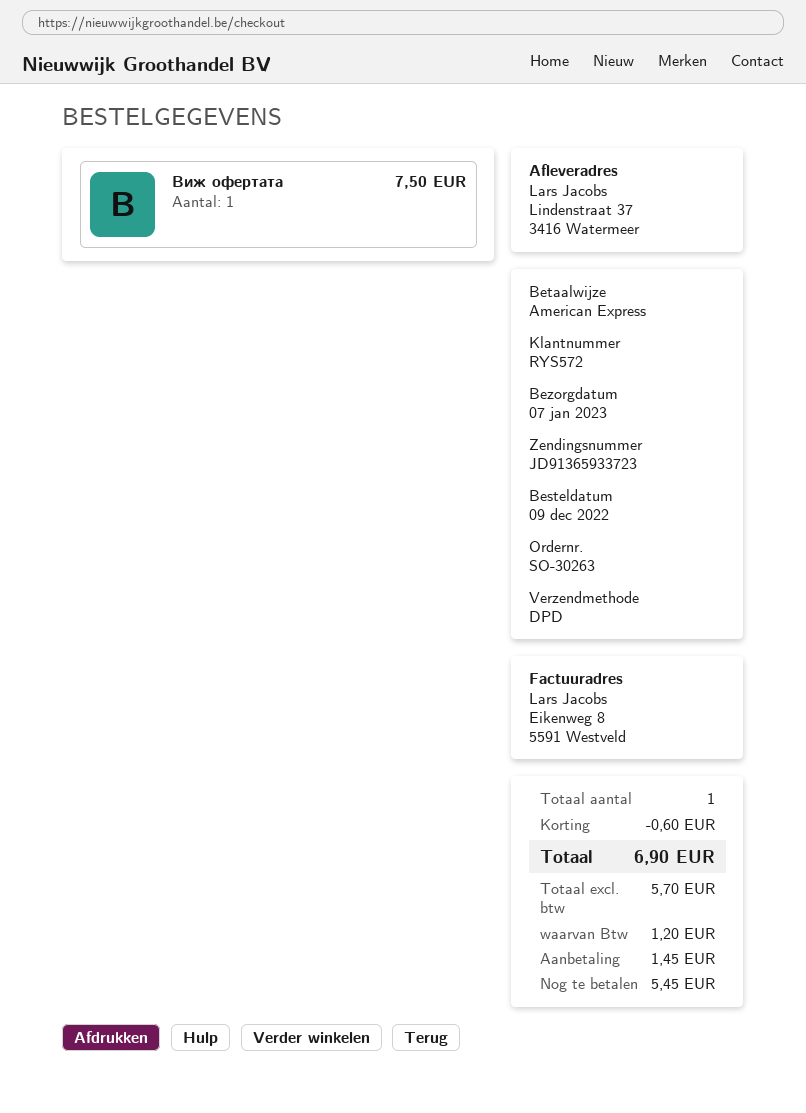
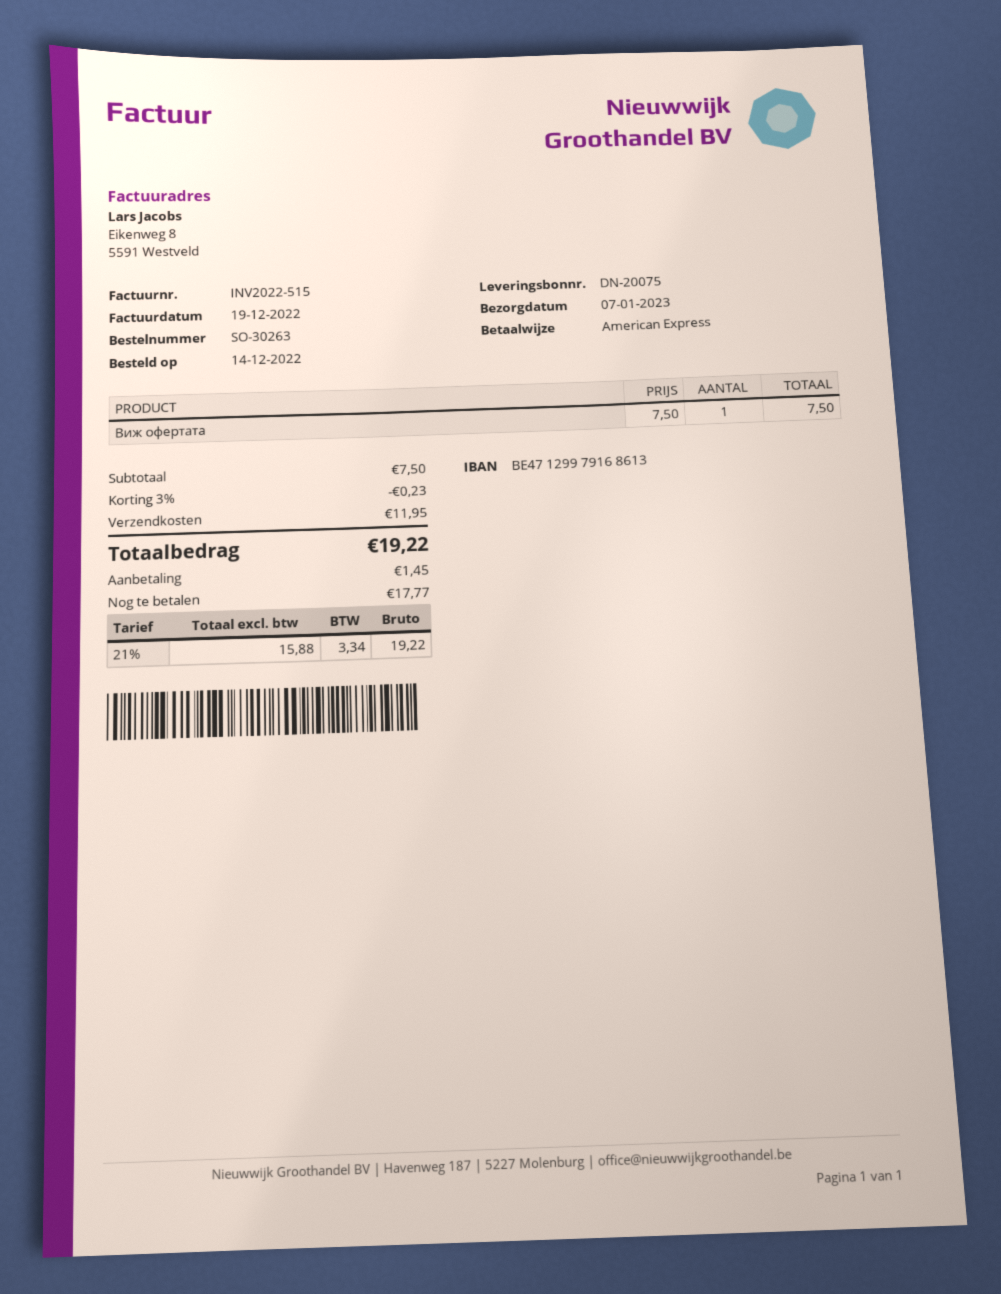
order date: 2022-12-09 -> 2022-12-14
discount: 0.60 -> 0.23
shipping: none -> 11.95
net: 5.70 -> 15.88
tax: 1.20 -> 3.34
total: 6.90 -> 19.22
balance: 5.45 -> 17.77

